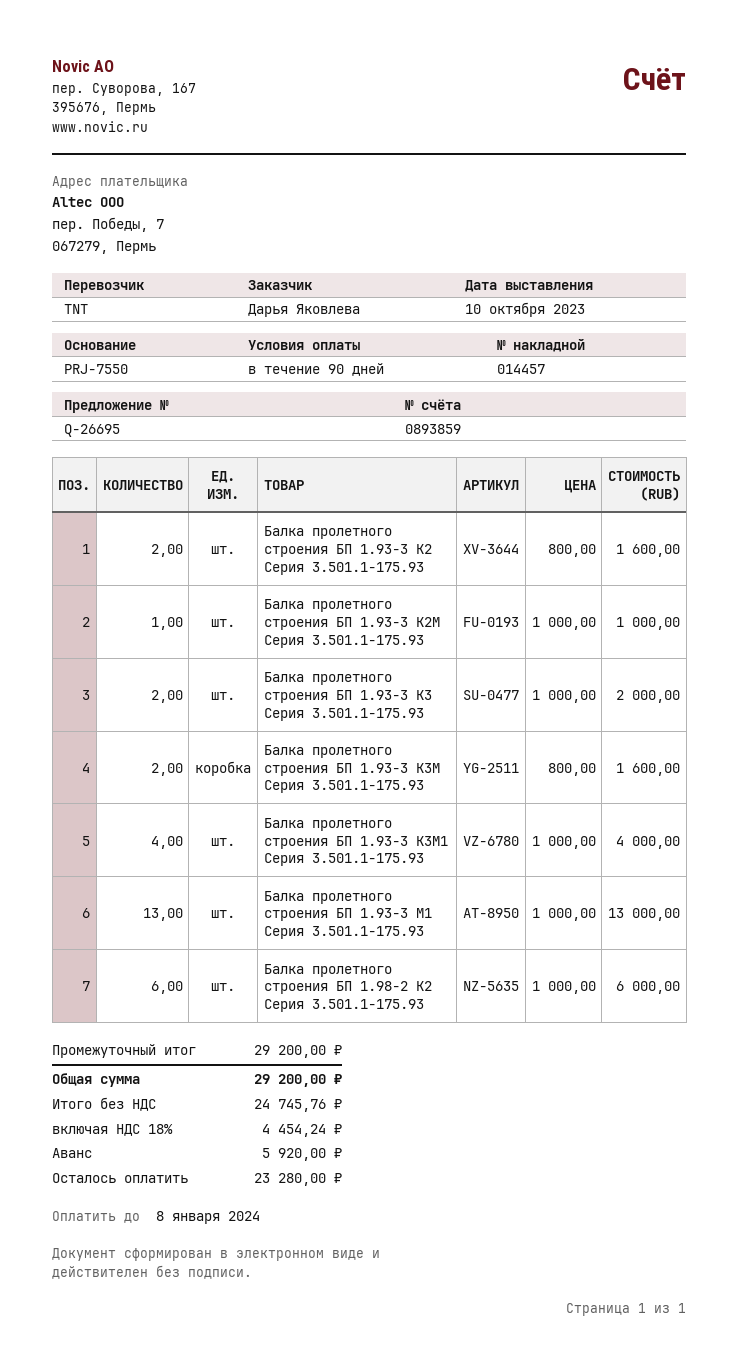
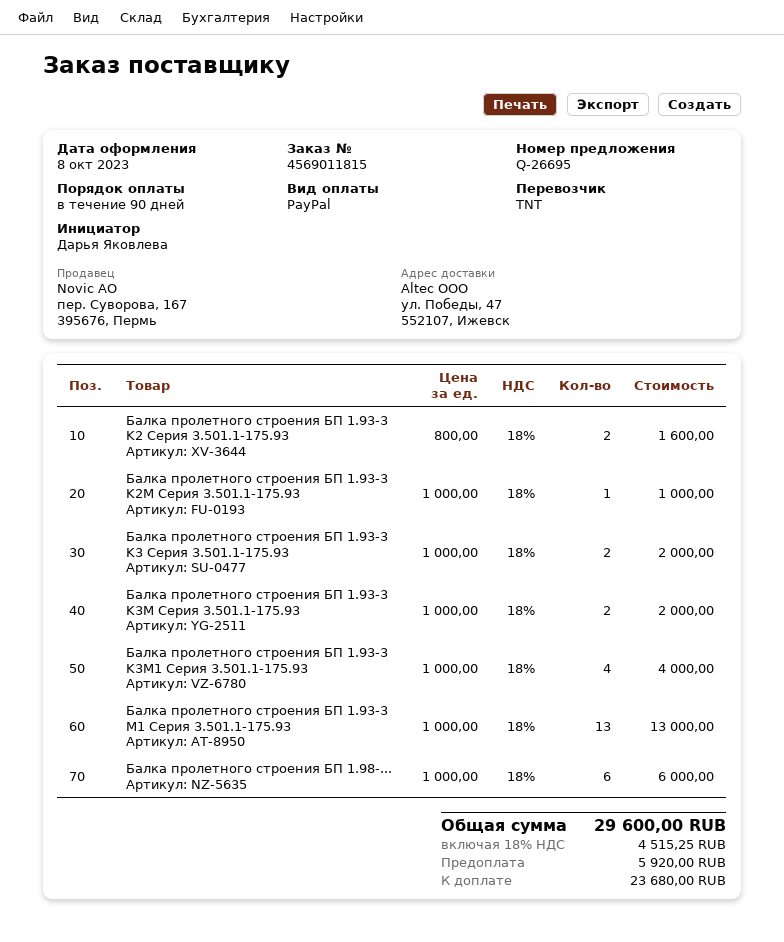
Балка пролетного строения БП 1.93-3 K3M Серия 3.501.1-175.93: 2 x 800.00 = 1600.00 -> 2 x 1000.00 = 2000.00
tax: 18% = 4454.24 -> 18% = 4515.25
total: 29200.00 -> 29600.00
balance: 23280.00 -> 23680.00

